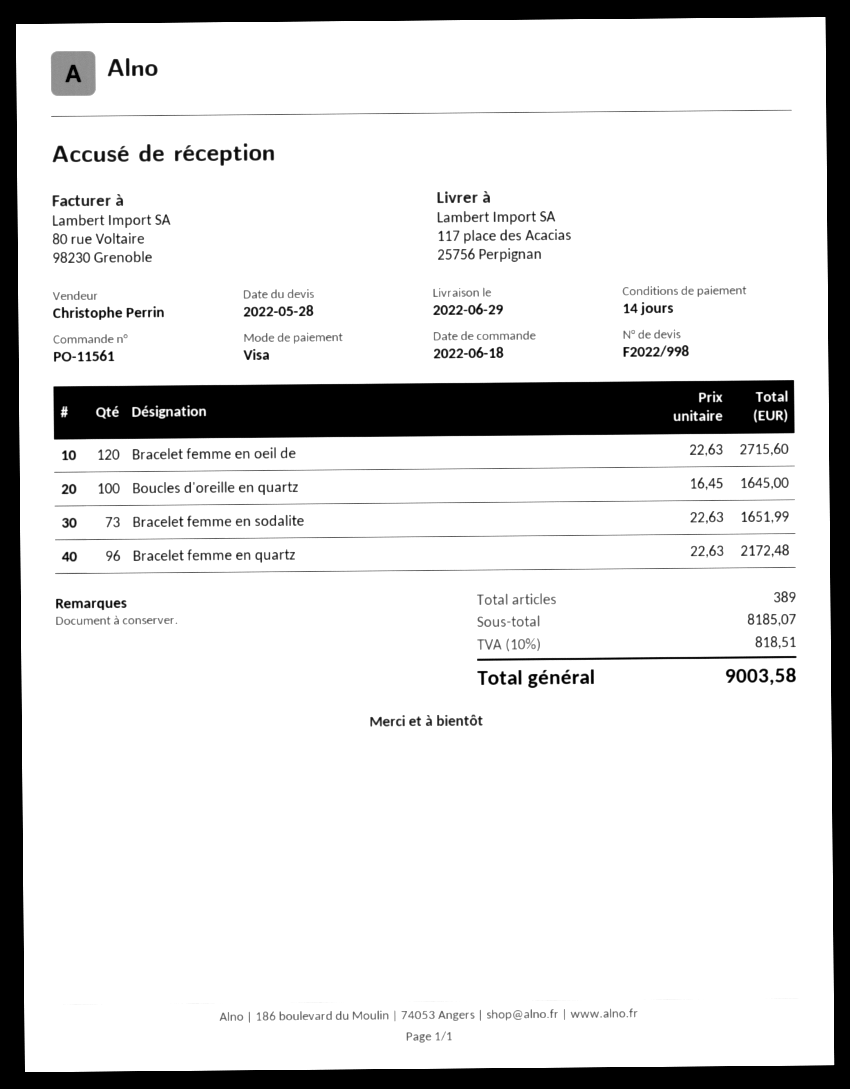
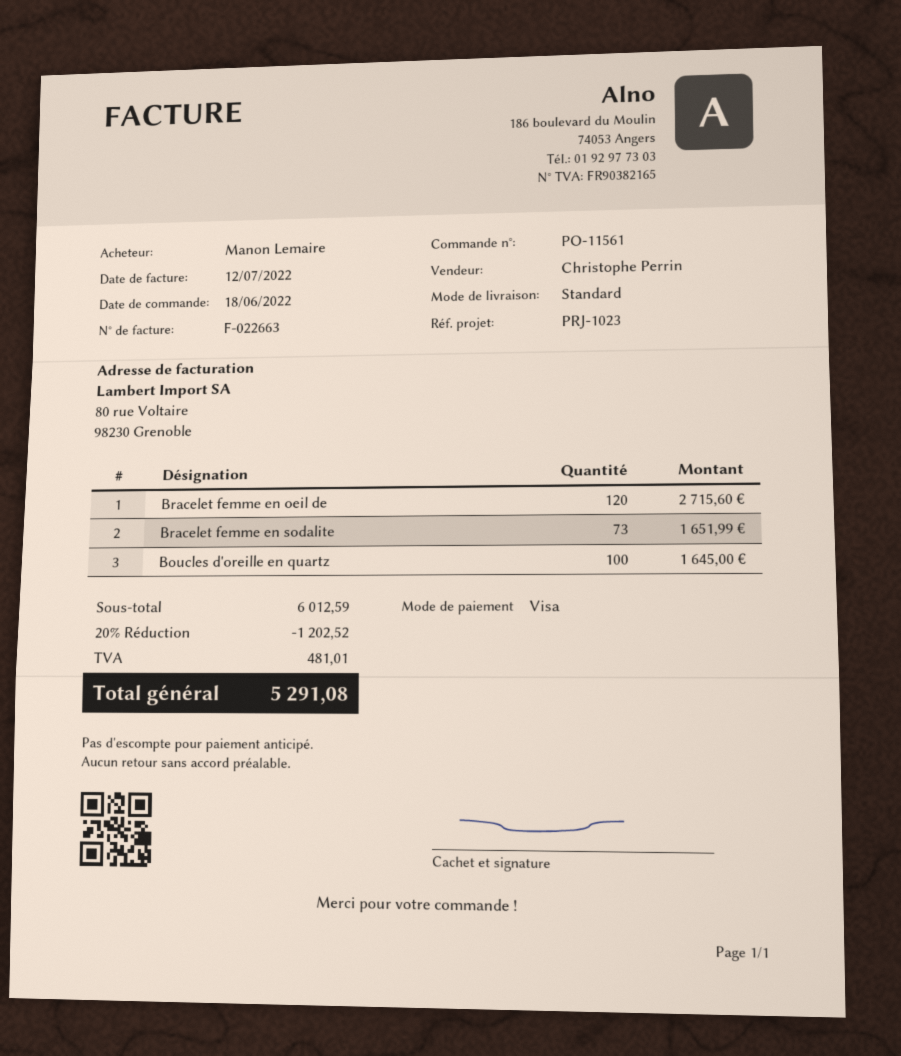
Bracelet femme en quartz: 96 for 2172.48 -> none
subtotal: 8185.07 -> 6012.59
discount: none -> 20% = 1202.52
tax: 818.51 -> 481.01
total: 9003.58 -> 5291.08

